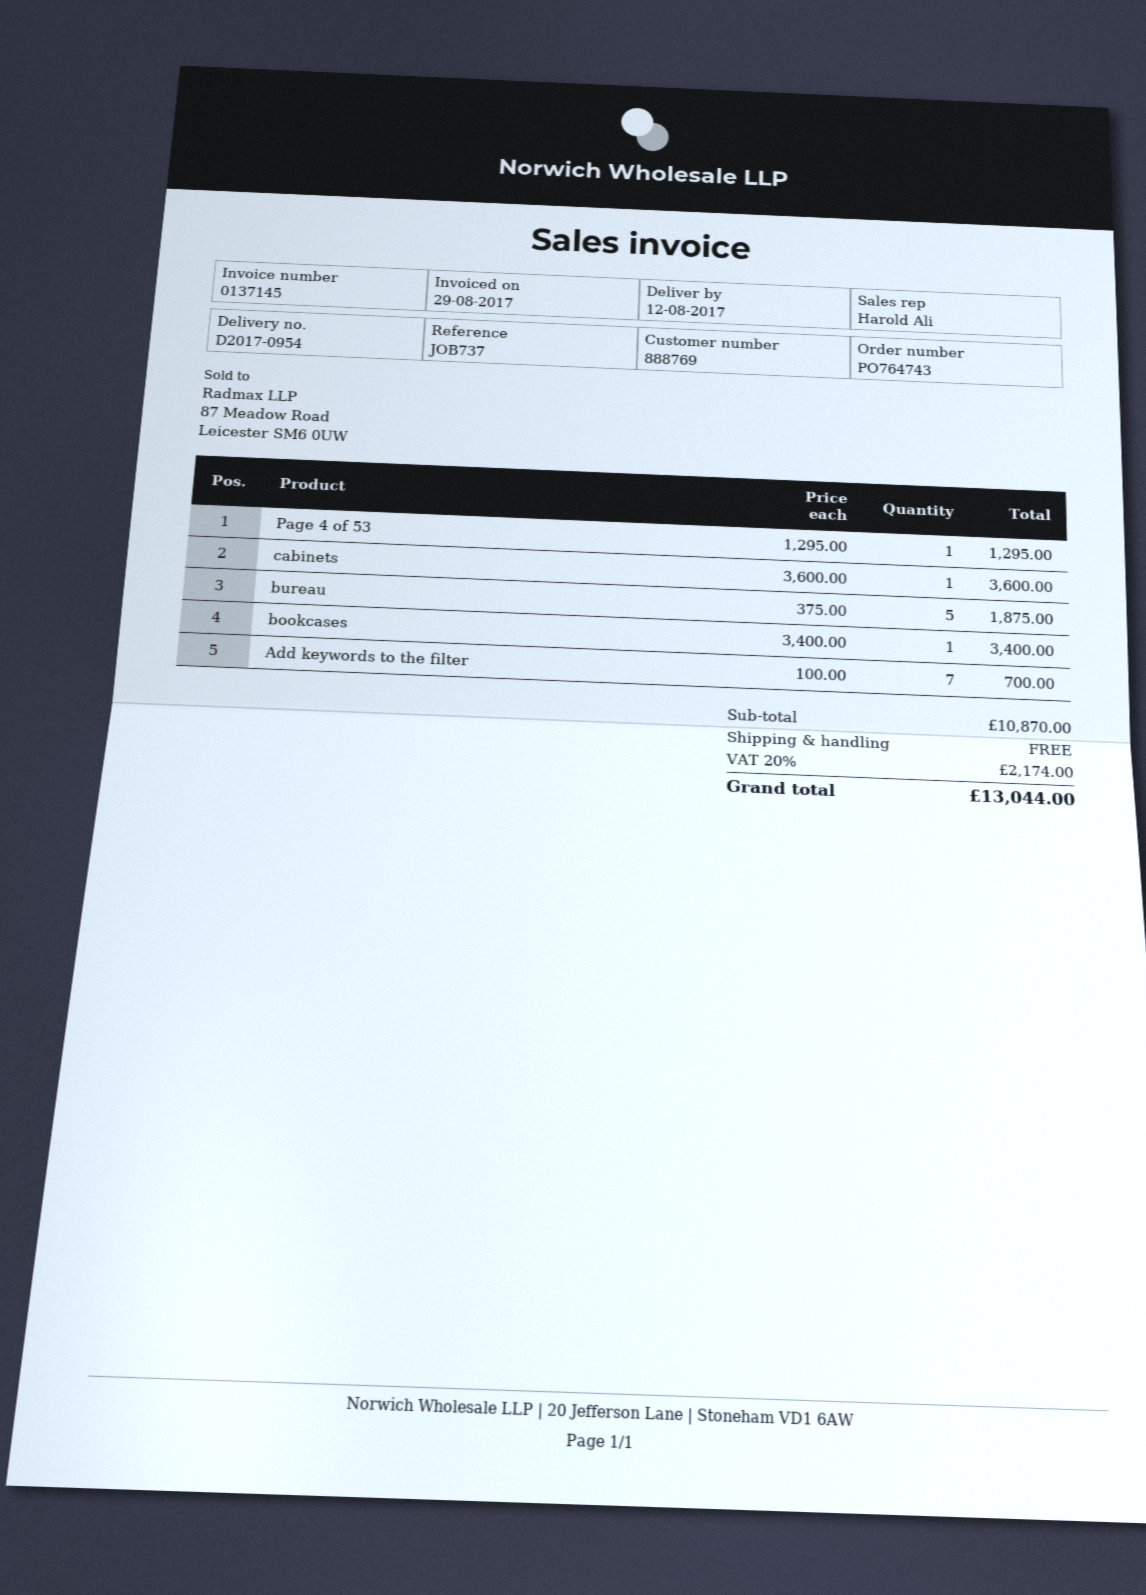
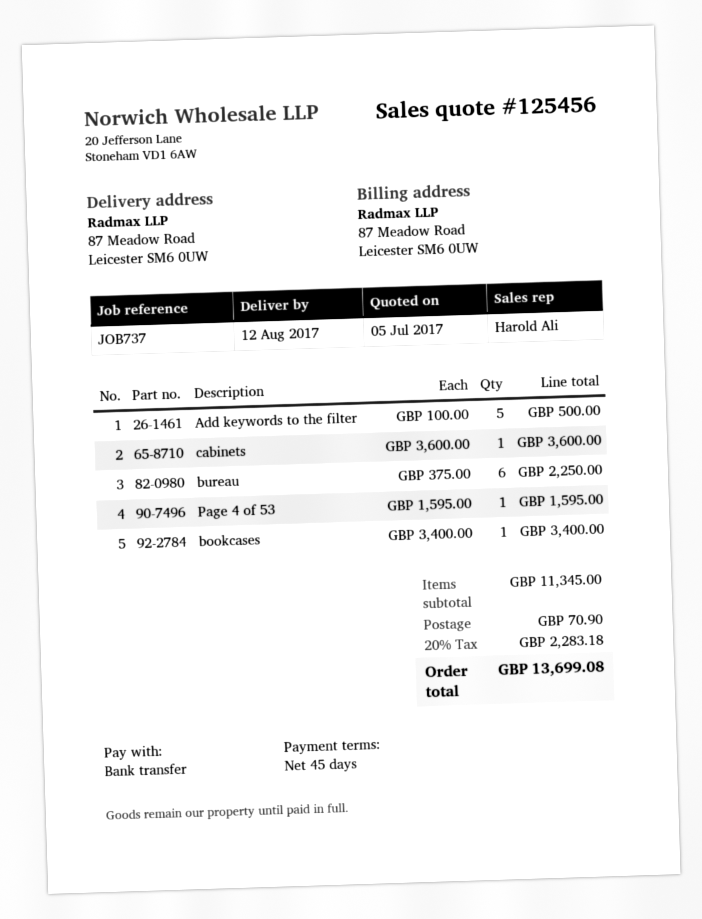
Page 4 of 53: 1 x 1295.00 = 1295.00 -> 1 x 1595.00 = 1595.00
bureau: 5 x 375.00 = 1875.00 -> 6 x 375.00 = 2250.00
Add keywords to the filter: 7 x 100.00 = 700.00 -> 5 x 100.00 = 500.00
subtotal: 10870.00 -> 11345.00
shipping: 0.00 -> 70.90
tax: 20% = 2174.00 -> 20% = 2283.18
total: 13044.00 -> 13699.08

